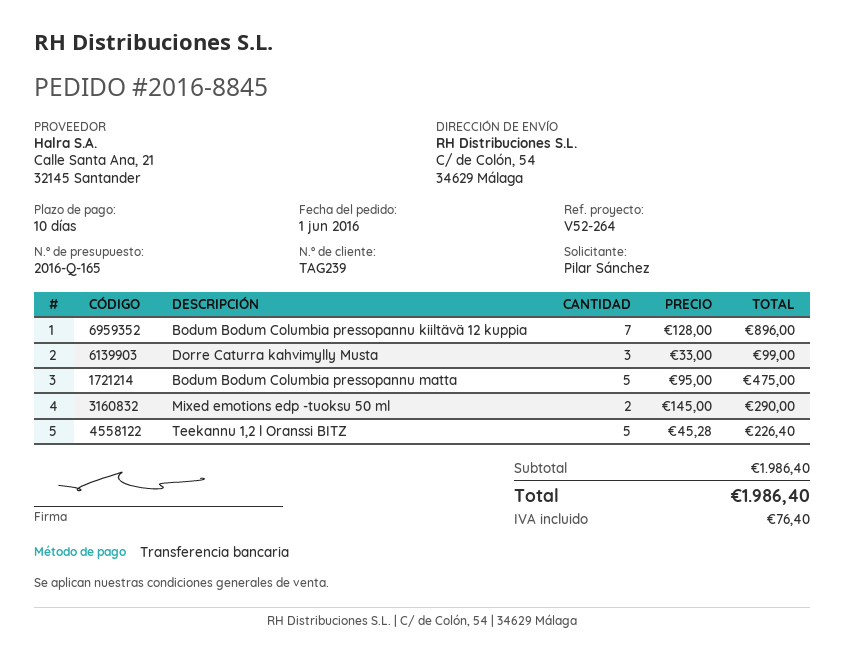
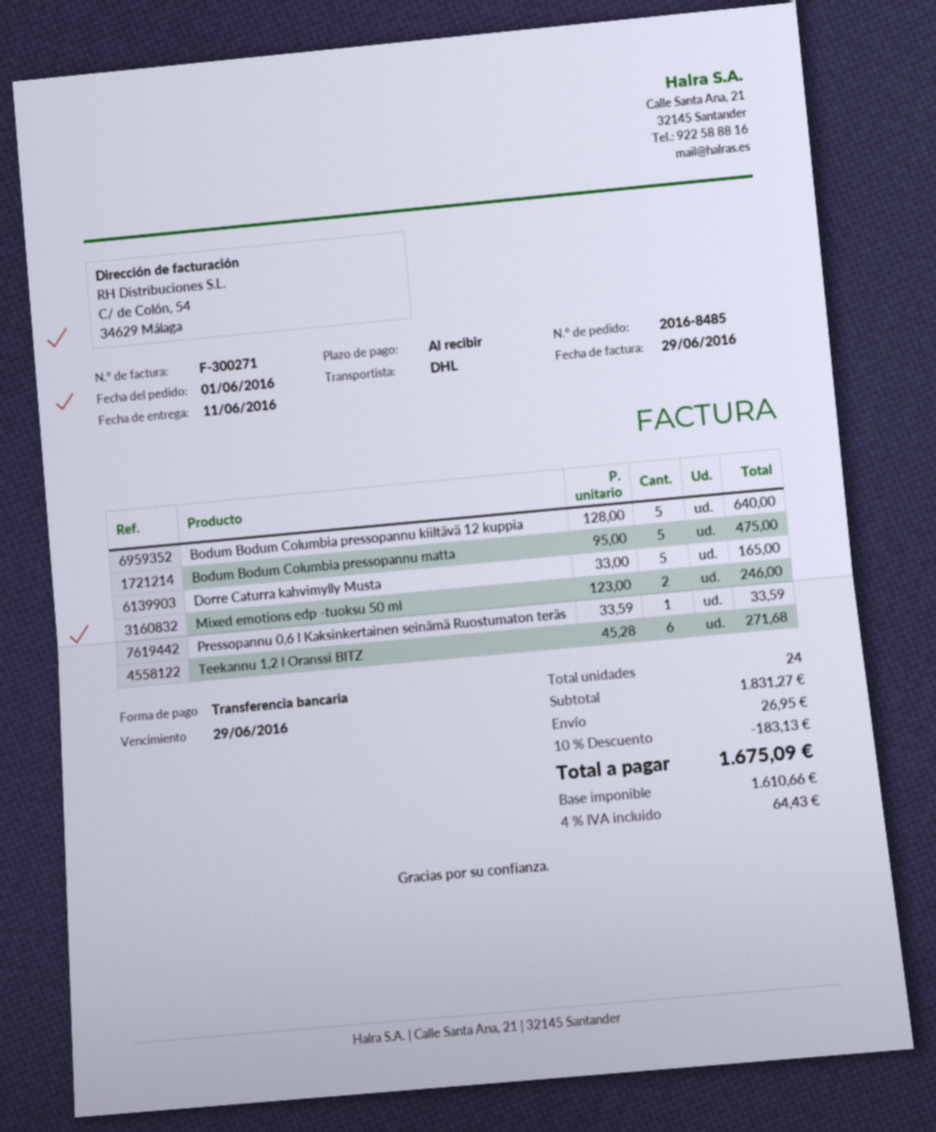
order number: 2016-8845 -> 2016-8485
payment terms: 10 days -> on receipt
Bodum Bodum Columbia pressopannu kiiltävä 12 kuppia: 7 x 128.00 = 896.00 -> 5 x 128.00 = 640.00
Dorre Caturra kahvimylly Musta: 3 x 33.00 = 99.00 -> 5 x 33.00 = 165.00
Mixed emotions edp -tuoksu 50 ml: 2 x 145.00 = 290.00 -> 2 x 123.00 = 246.00
Teekannu 1,2 l Oranssi BITZ: 5 x 45.28 = 226.40 -> 6 x 45.28 = 271.68
Pressopannu 0,6 l Kaksinkertainen seinämä Ruostumaton teräs: none -> 1 x 33.59 = 33.59
subtotal: 1986.40 -> 1831.27
discount: none -> 10% = 183.13
shipping: none -> 26.95
tax: 76.40 -> 64.43
total: 1986.40 -> 1675.09

